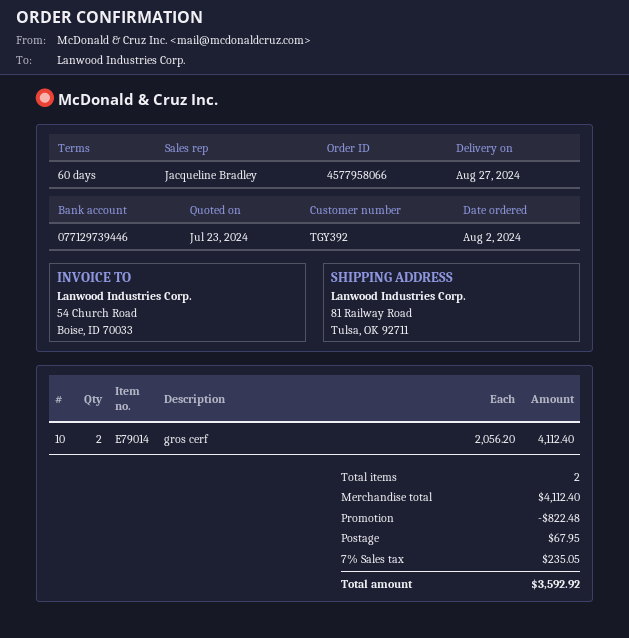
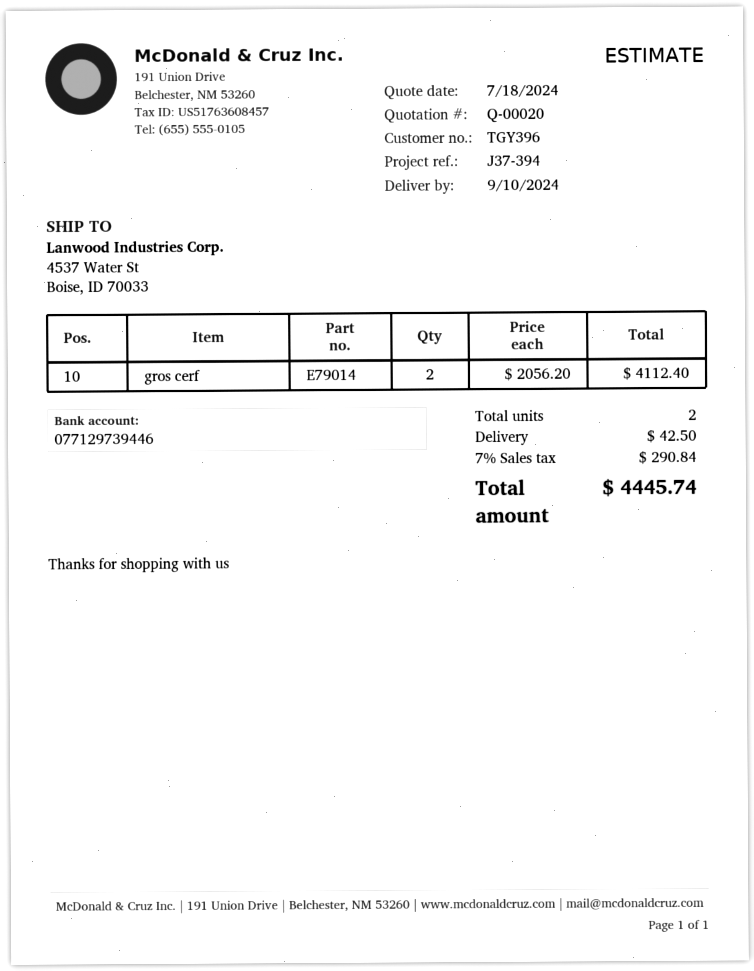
quote date: 2024-07-23 -> 2024-07-18
delivery date: 2024-08-27 -> 2024-09-10
customer number: TGY392 -> TGY396
ship to: 81 Railway Road, Tulsa, OK 92711 -> 4537 Water St, Boise, ID 70033
discount: 822.48 -> none
shipping: 67.95 -> 42.50
tax: 7% = 235.05 -> 7% = 290.84
total: 3592.92 -> 4445.74

